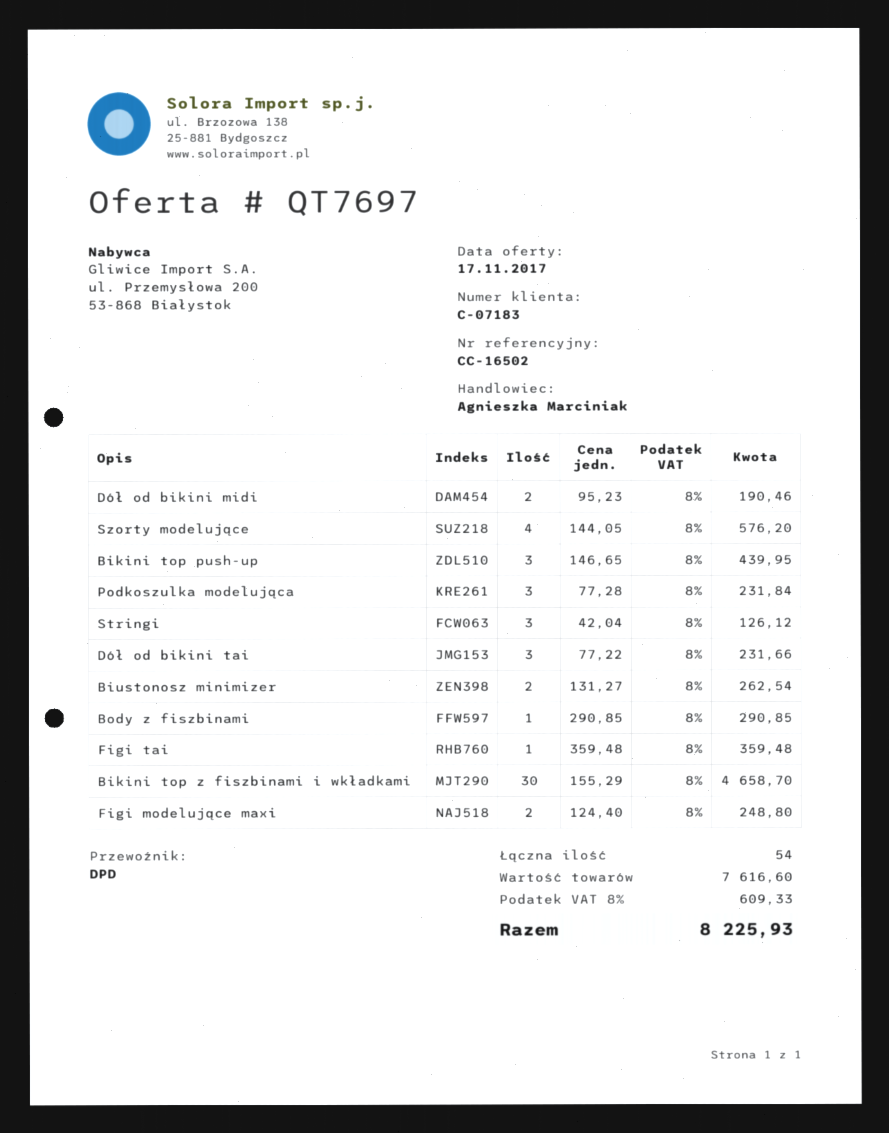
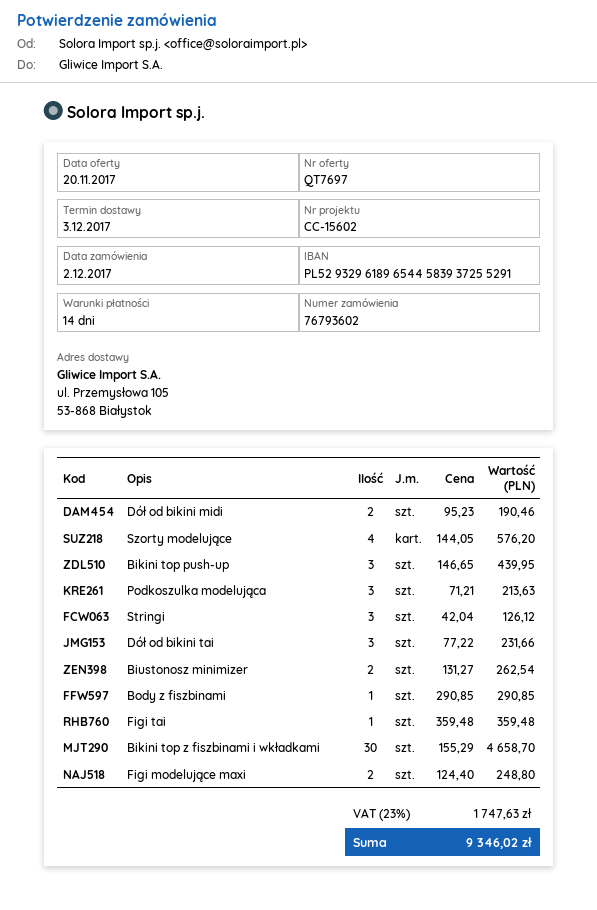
quote date: 2017-11-17 -> 2017-11-20
reference: CC-16502 -> CC-15602
Podkoszulka modelująca: 3 x 77.28 = 231.84 -> 3 x 71.21 = 213.63
tax: 8% = 609.33 -> 23% = 1747.63
total: 8225.93 -> 9346.02

